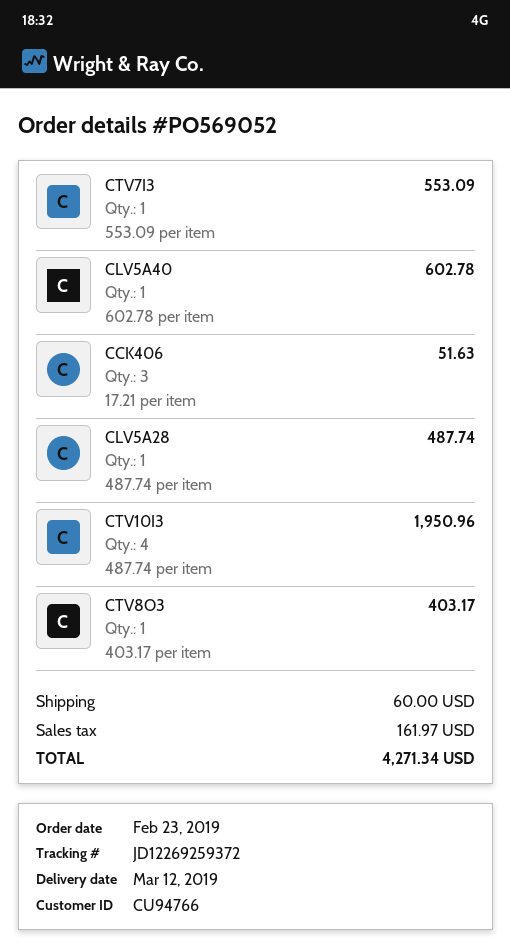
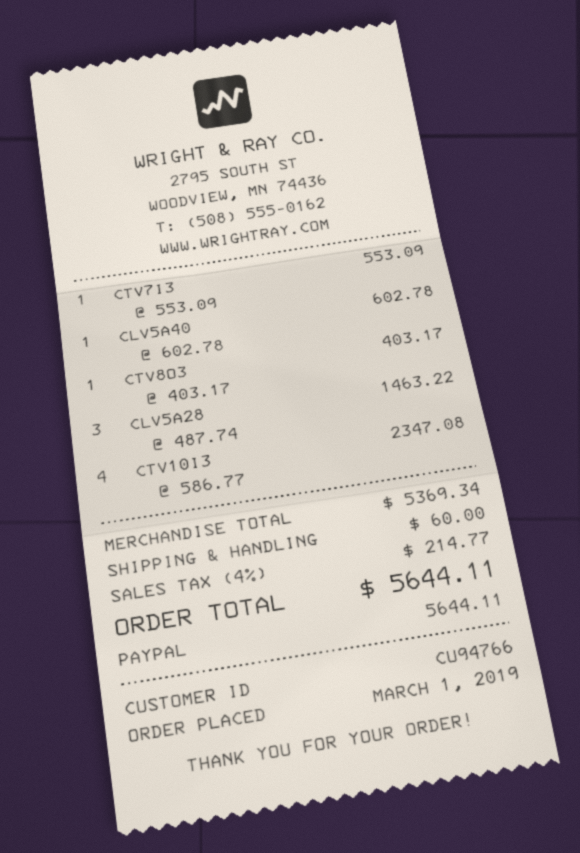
order date: 2019-02-23 -> 2019-03-01
CCK406: 3 x 17.21 = 51.63 -> none
CLV5A28: 1 x 487.74 = 487.74 -> 3 x 487.74 = 1463.22
CTV10I3: 4 x 487.74 = 1950.96 -> 4 x 586.77 = 2347.08
tax: 161.97 -> 214.77
total: 4271.34 -> 5644.11

